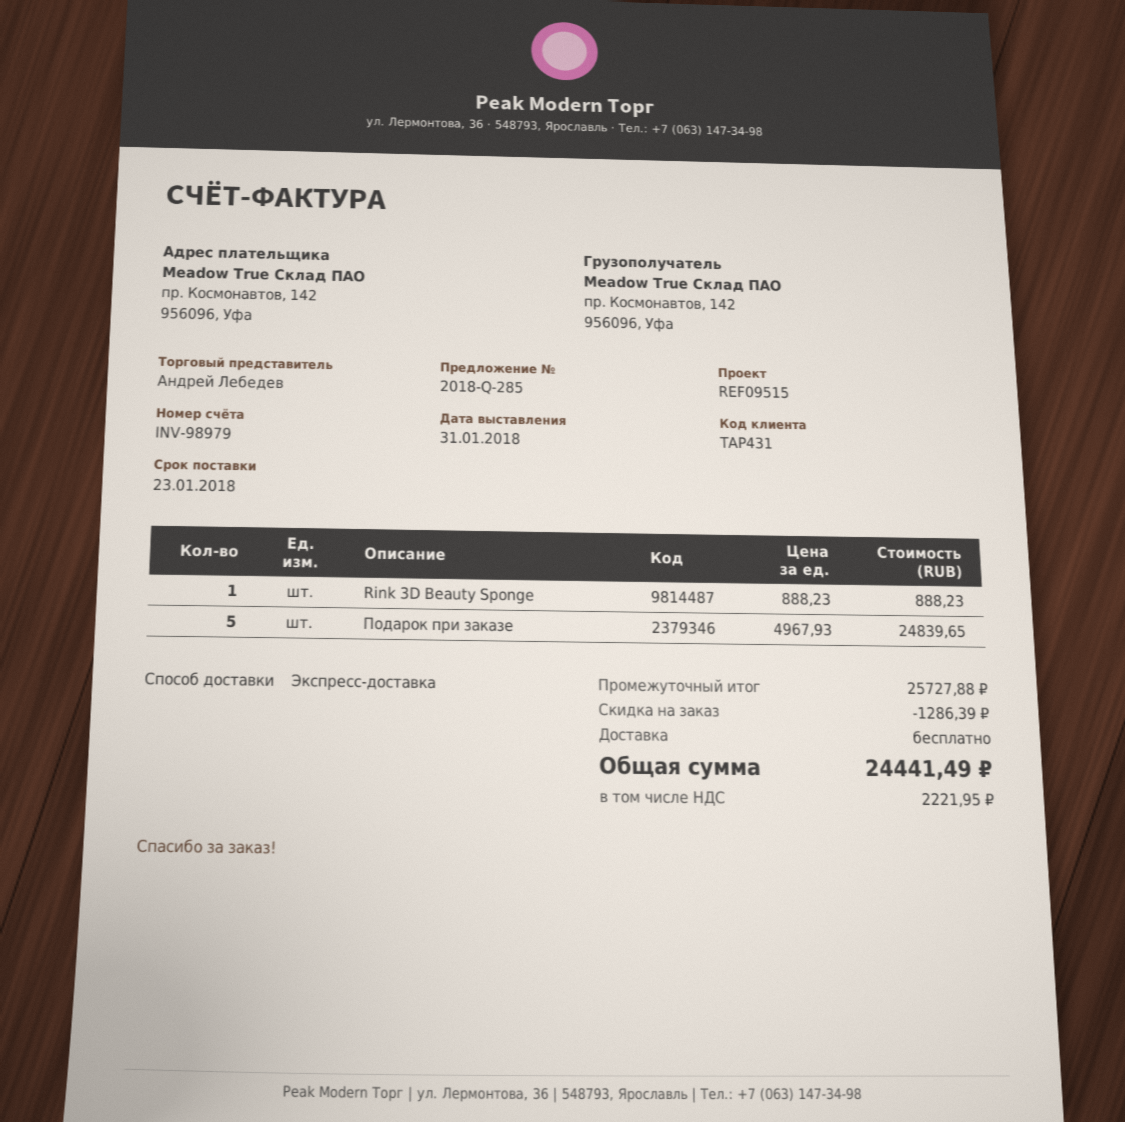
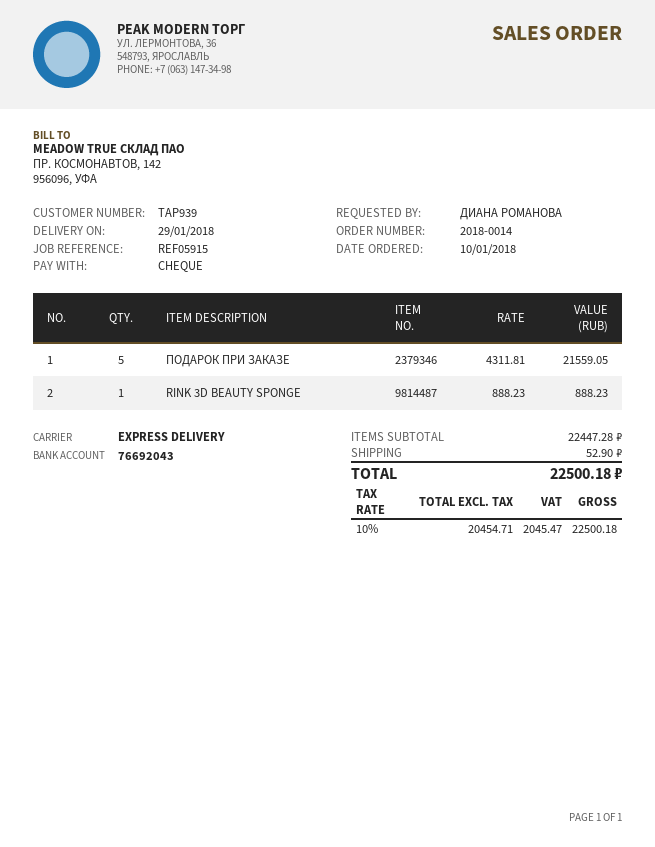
delivery date: 2018-01-23 -> 2018-01-29
customer number: TAP431 -> TAP939
reference: REF09515 -> REF05915
Подарок при заказе: 5 x 4967.93 = 24839.65 -> 5 x 4311.81 = 21559.05
subtotal: 25727.88 -> 22447.28
discount: 1286.39 -> none
shipping: 0.00 -> 52.90
tax: 2221.95 -> 2045.47
total: 24441.49 -> 22500.18

